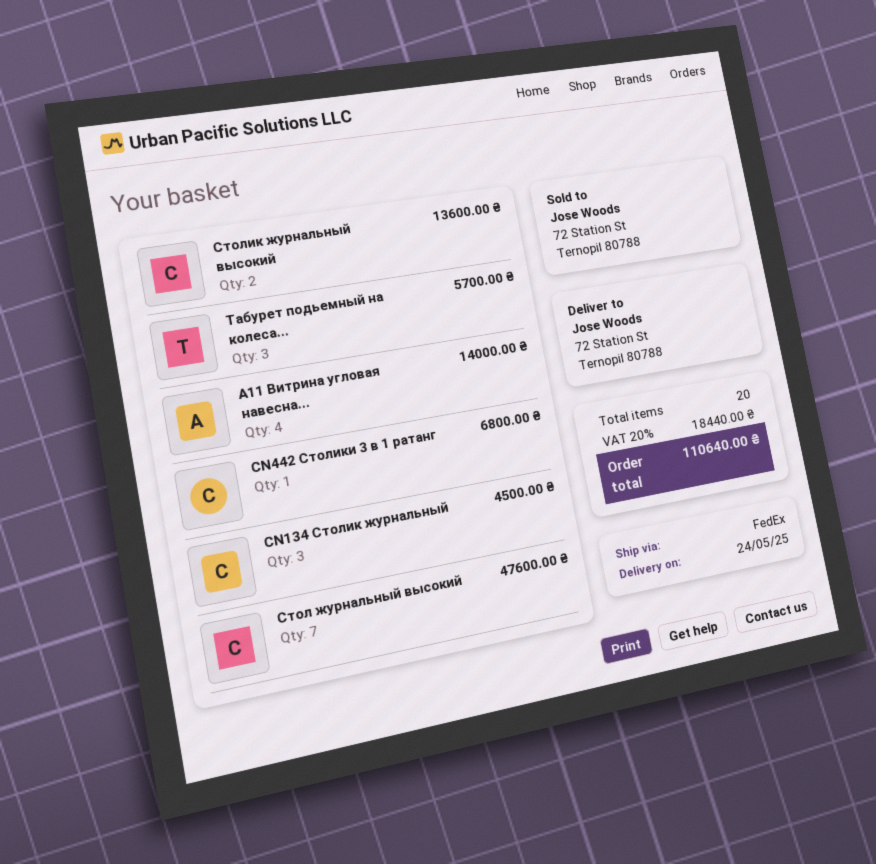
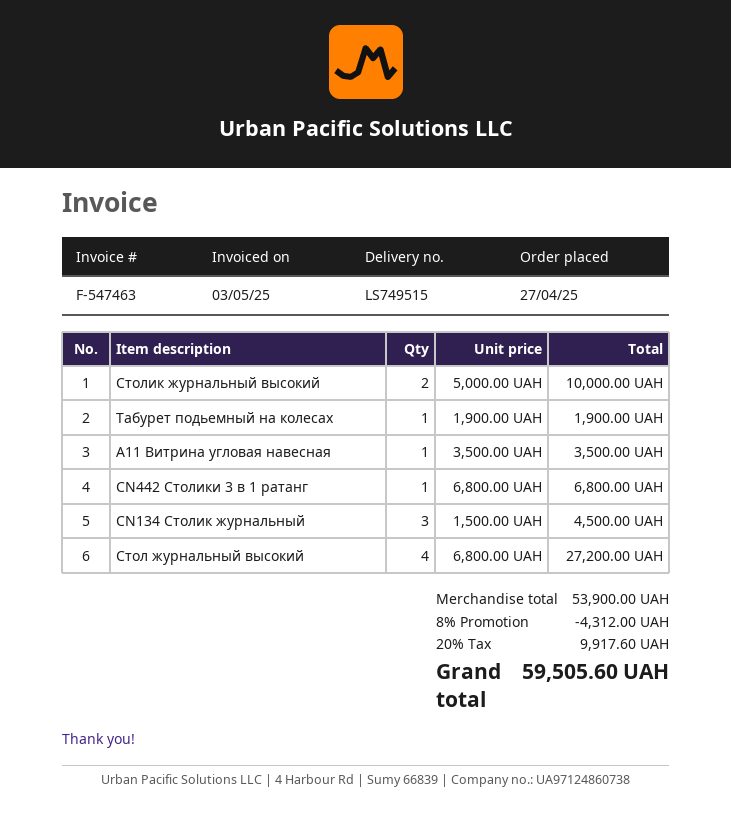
Столик журнальный высокий: 2 for 13600.00 -> 2 for 10000.00
Табурет подьемный на колеса...: 3 for 5700.00 -> 1 for 1900.00
А11 Витрина угловая навесна...: 4 for 14000.00 -> 1 for 3500.00
Стол журнальный высокий: 7 for 47600.00 -> 4 for 27200.00
discount: none -> 8% = 4312.00
tax: 20% = 18440.00 -> 20% = 9917.60
total: 110640.00 -> 59505.60

